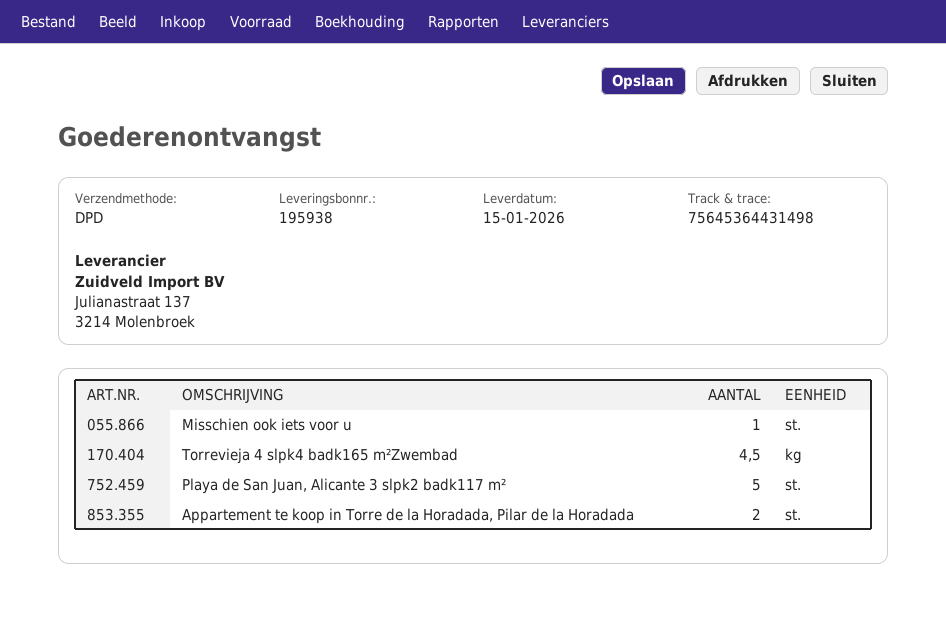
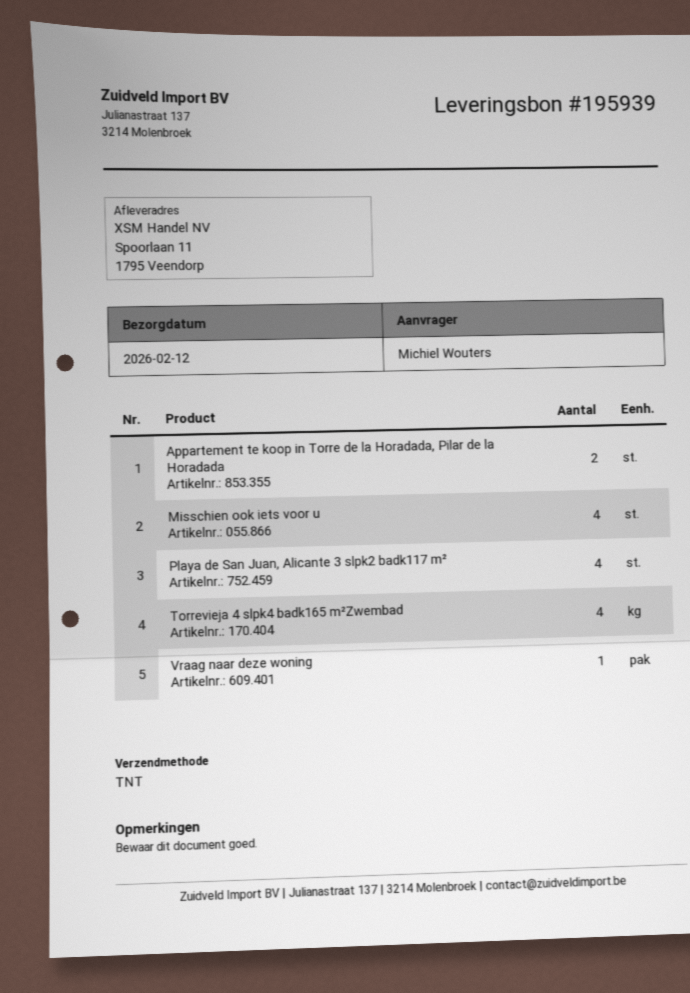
delivery note number: 195938 -> 195939
delivery date: 2026-01-15 -> 2026-02-12
shipping method: DPD -> TNT
Misschien ook iets voor u: 1 -> 4
Torrevieja 4 slpk4 badk165 m²Zwembad: 4.5 -> 4
Playa de San Juan, Alicante 3 slpk2 badk117 m²: 5 -> 4
Vraag naar deze woning: none -> 1

